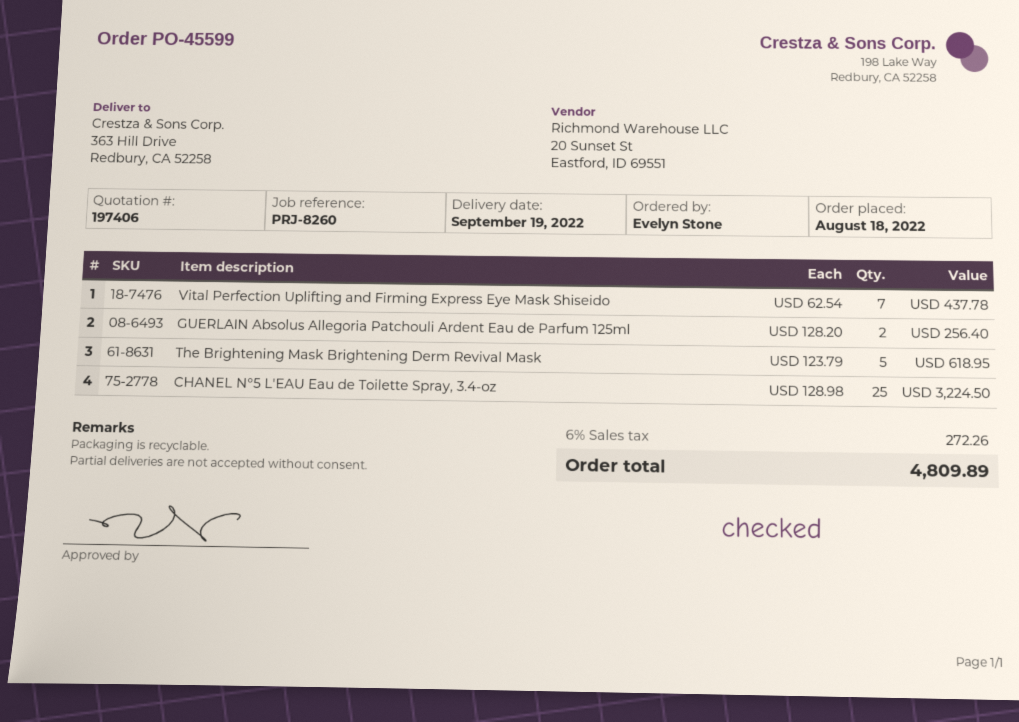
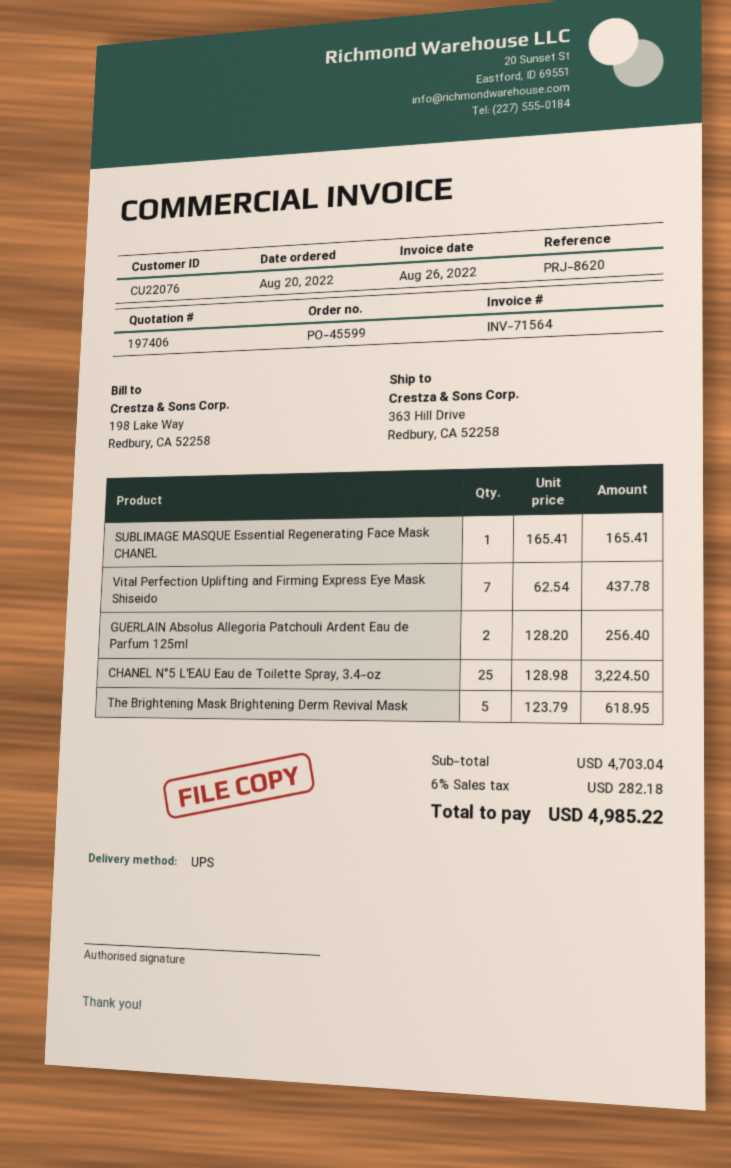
order date: 2022-08-18 -> 2022-08-20
reference: PRJ-8260 -> PRJ-8620
SUBLIMAGE MASQUE Essential Regenerating Face Mask CHANEL: none -> 1 x 165.41 = 165.41
tax: 6% = 272.26 -> 6% = 282.18
total: 4809.89 -> 4985.22

